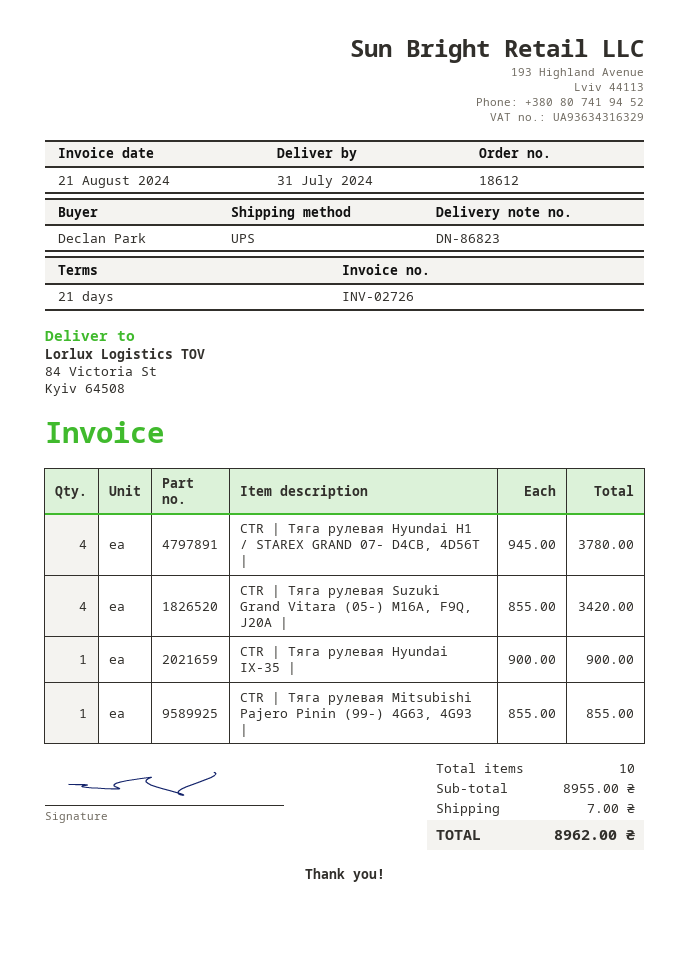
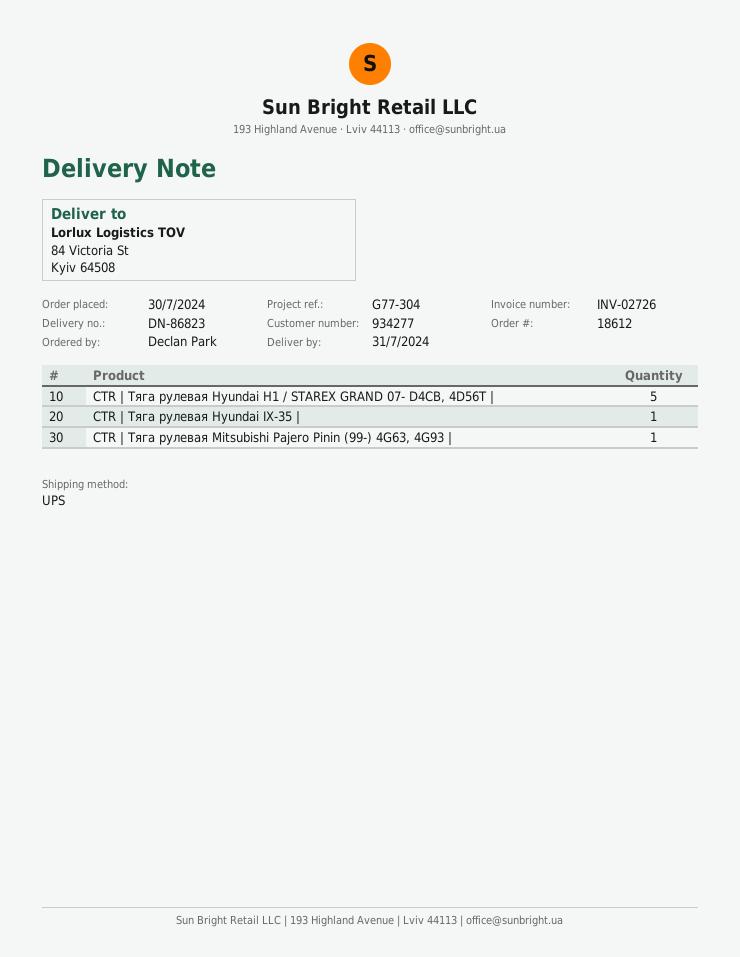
CTR | Тяга рулевая Hyundai H1 / STAREX GRAND 07- D4CB, 4D56T |: 4 -> 5
CTR | Тяга рулевая Suzuki Grand Vitara (05-) M16A, F9Q, J20A |: 4 -> none

